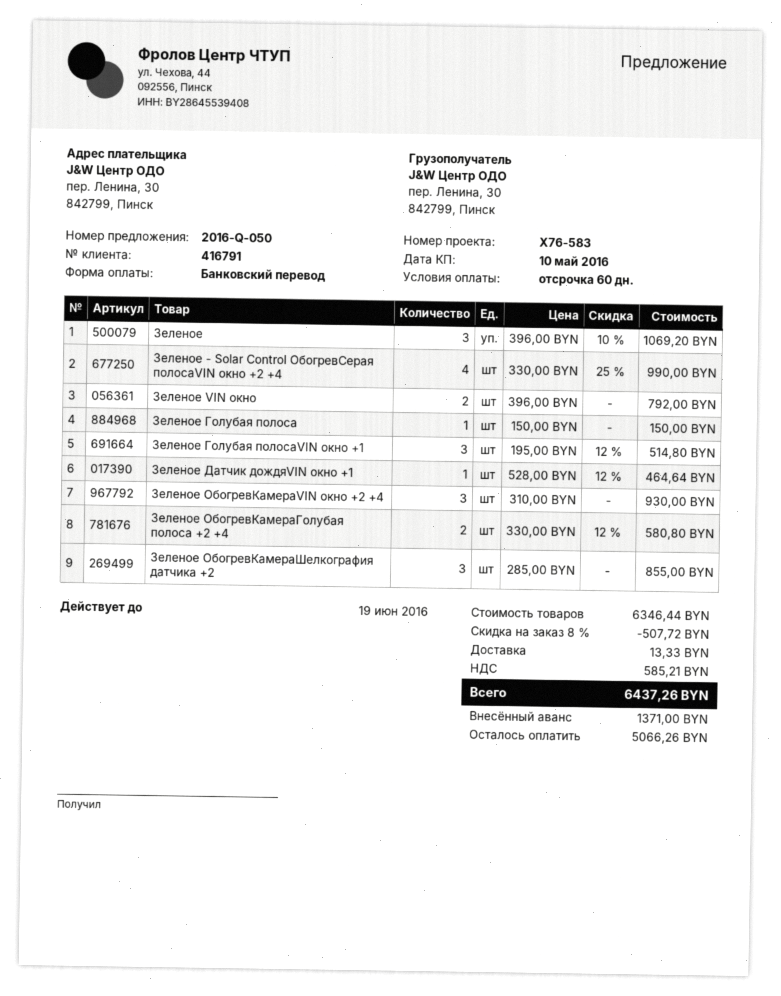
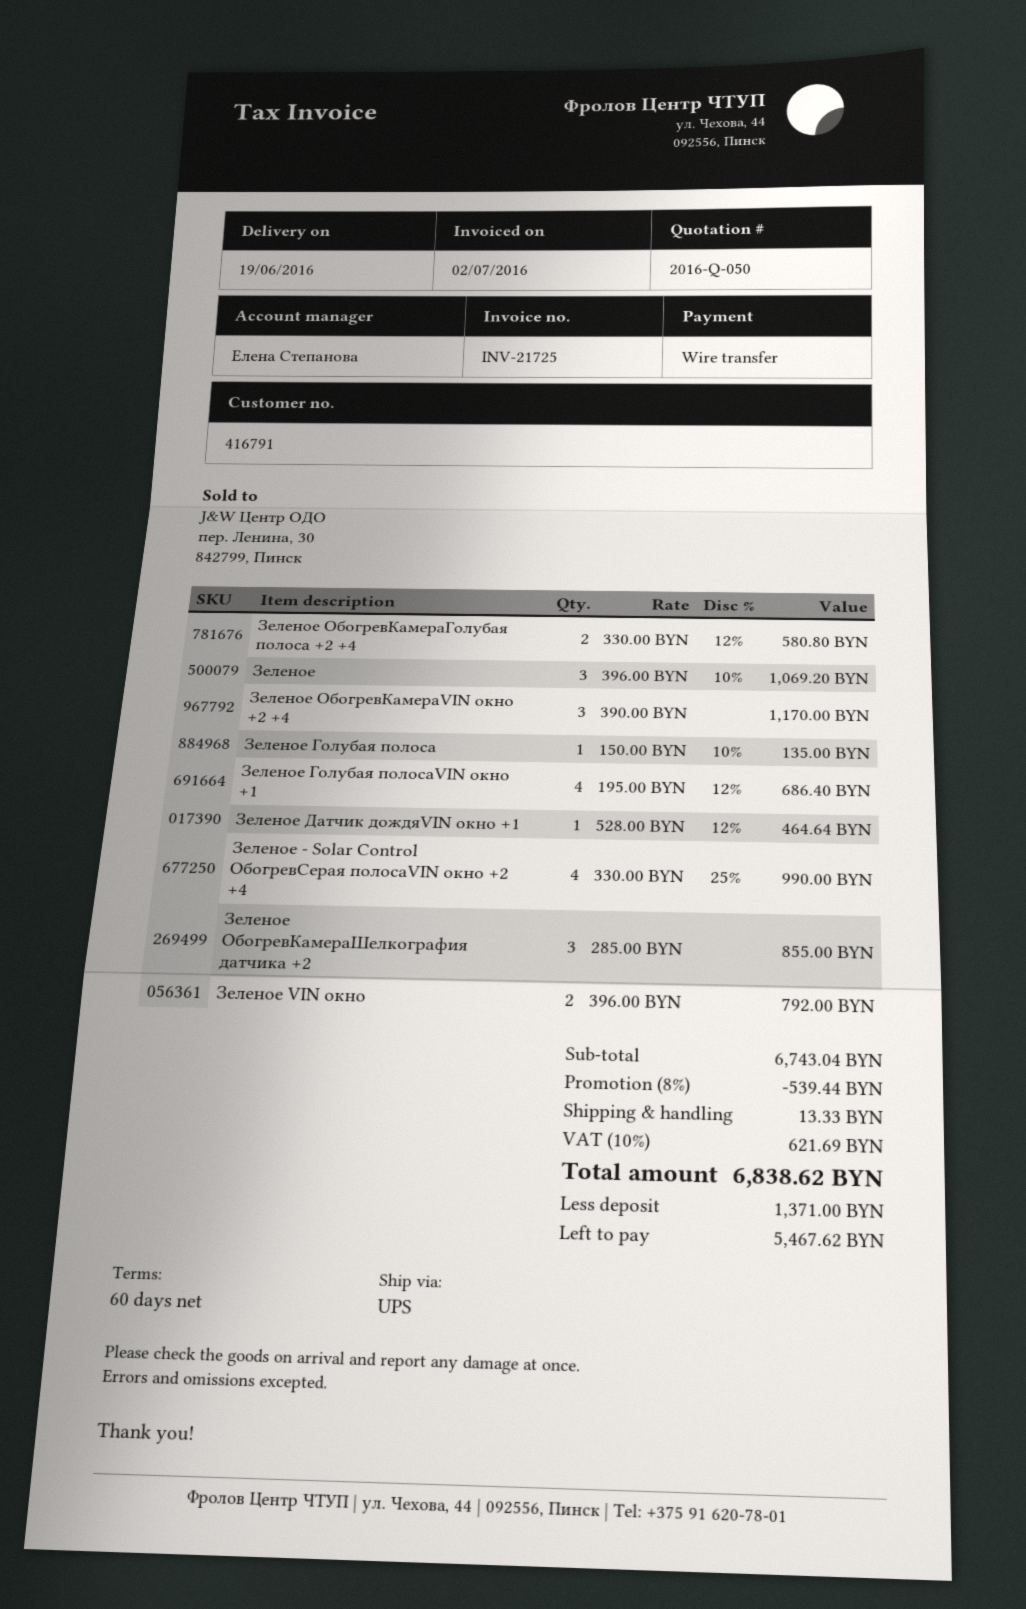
Зеленое Голубая полоса: 1 x 150.00 = 150.00 -> 1 x 150.00 - 10% = 135.00
Зеленое Голубая полосаVIN окно +1: 3 x 195.00 - 12% = 514.80 -> 4 x 195.00 - 12% = 686.40
Зеленое ОбогревКамераVIN окно +2 +4: 3 x 310.00 = 930.00 -> 3 x 390.00 = 1170.00
subtotal: 6346.44 -> 6743.04
discount: 8% = 507.72 -> 8% = 539.44
tax: 585.21 -> 621.69
total: 6437.26 -> 6838.62
balance: 5066.26 -> 5467.62

